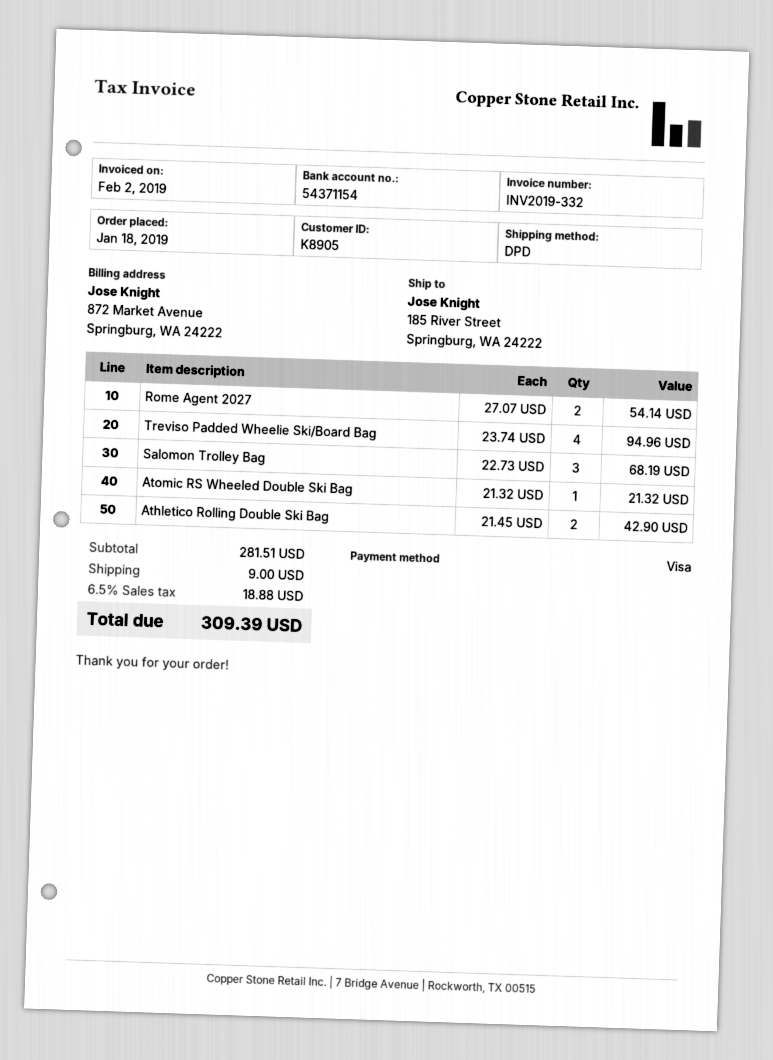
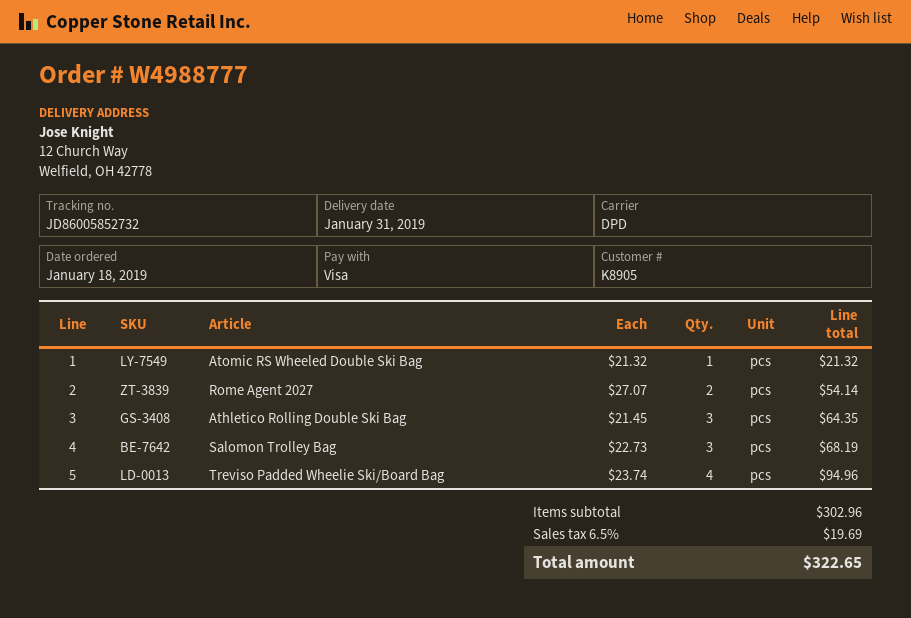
ship to: 185 River Street, Springburg, WA 24222 -> 12 Church Way, Welfield, OH 42778
Athletico Rolling Double Ski Bag: 2 x 21.45 = 42.90 -> 3 x 21.45 = 64.35
subtotal: 281.51 -> 302.96
shipping: 9.00 -> none
tax: 6.5% = 18.88 -> 6.5% = 19.69
total: 309.39 -> 322.65

